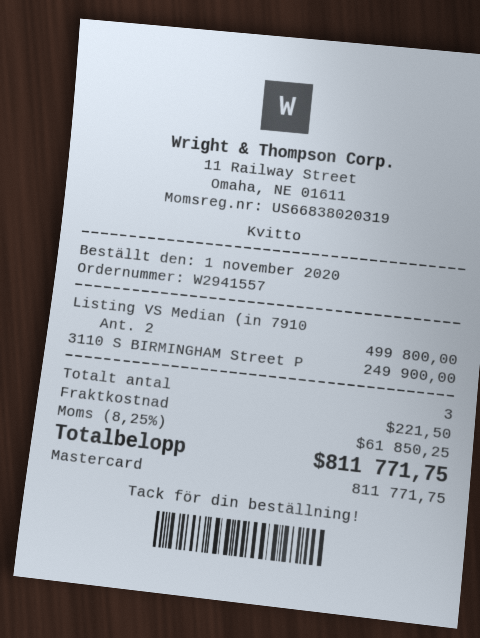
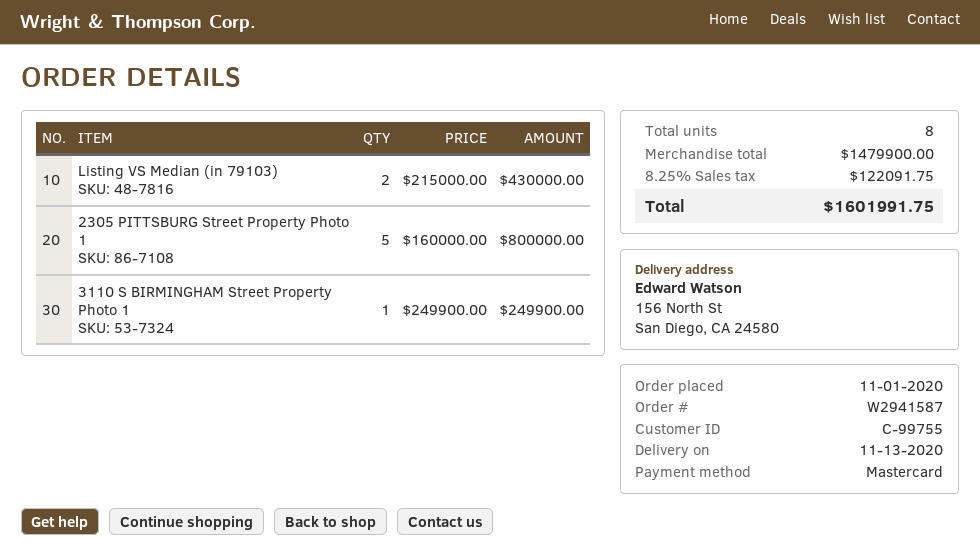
order number: W2941557 -> W2941587
Listing VS Median (in 7910: 2 for 499800.00 -> 2 for 430000.00
2305 PITTSBURG Street Property Photo 1: none -> 5 for 800000.00
total quantity: 3 -> 8
shipping: 221.50 -> none
tax: 8.25% = 61850.25 -> 8.25% = 122091.75
total: 811771.75 -> 1601991.75

